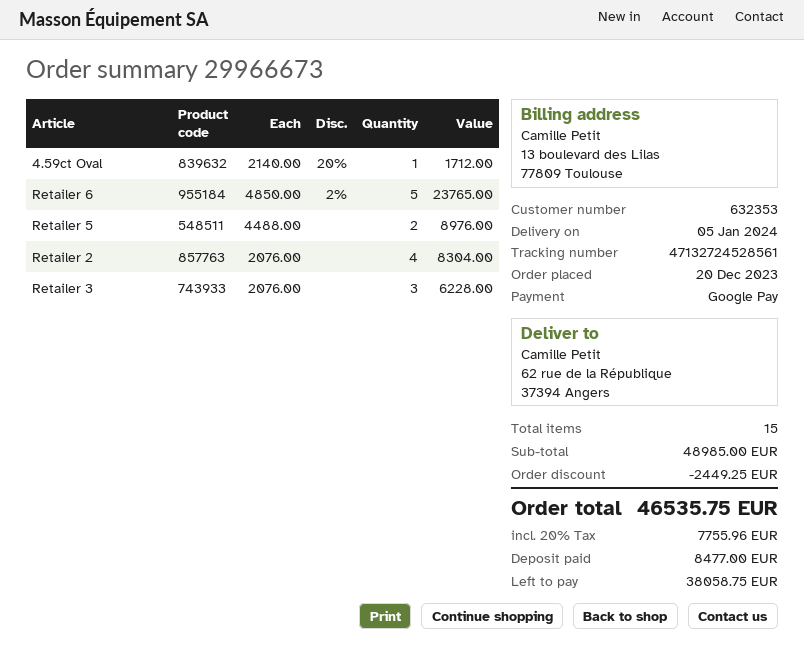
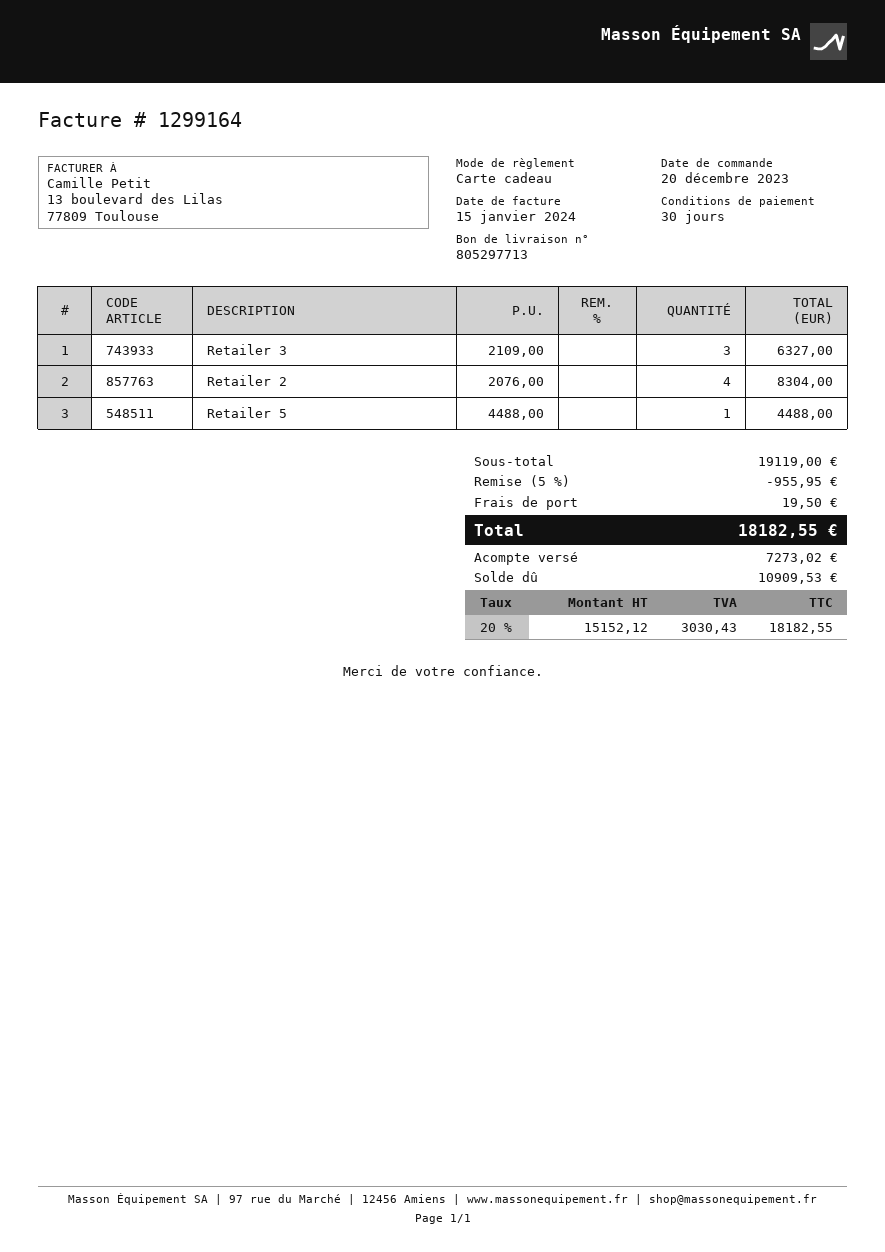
payment method: Google Pay -> gift card
4.59ct Oval: 1 x 2140.00 - 20% = 1712.00 -> none
Retailer 6: 5 x 4850.00 - 2% = 23765.00 -> none
Retailer 5: 2 x 4488.00 = 8976.00 -> 1 x 4488.00 = 4488.00
Retailer 3: 3 x 2076.00 = 6228.00 -> 3 x 2109.00 = 6327.00
subtotal: 48985.00 -> 19119.00
discount: 2449.25 -> 955.95
shipping: none -> 19.50
tax: 20% = 7755.96 -> 20% = 3030.43
total: 46535.75 -> 18182.55
deposit: 8477.00 -> 7273.02
balance: 38058.75 -> 10909.53

